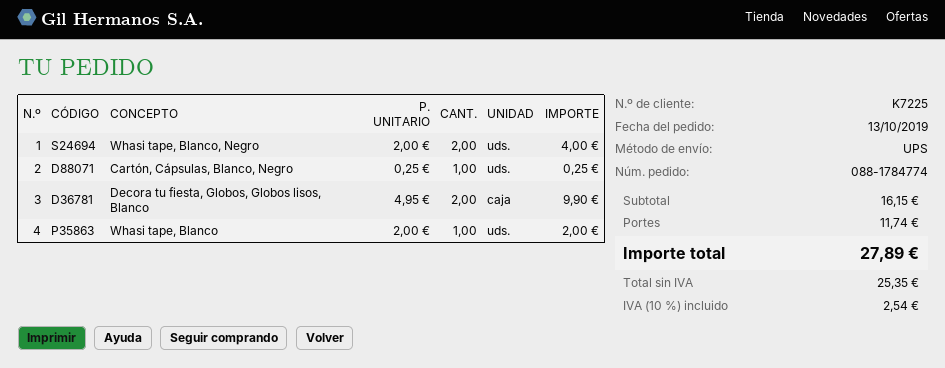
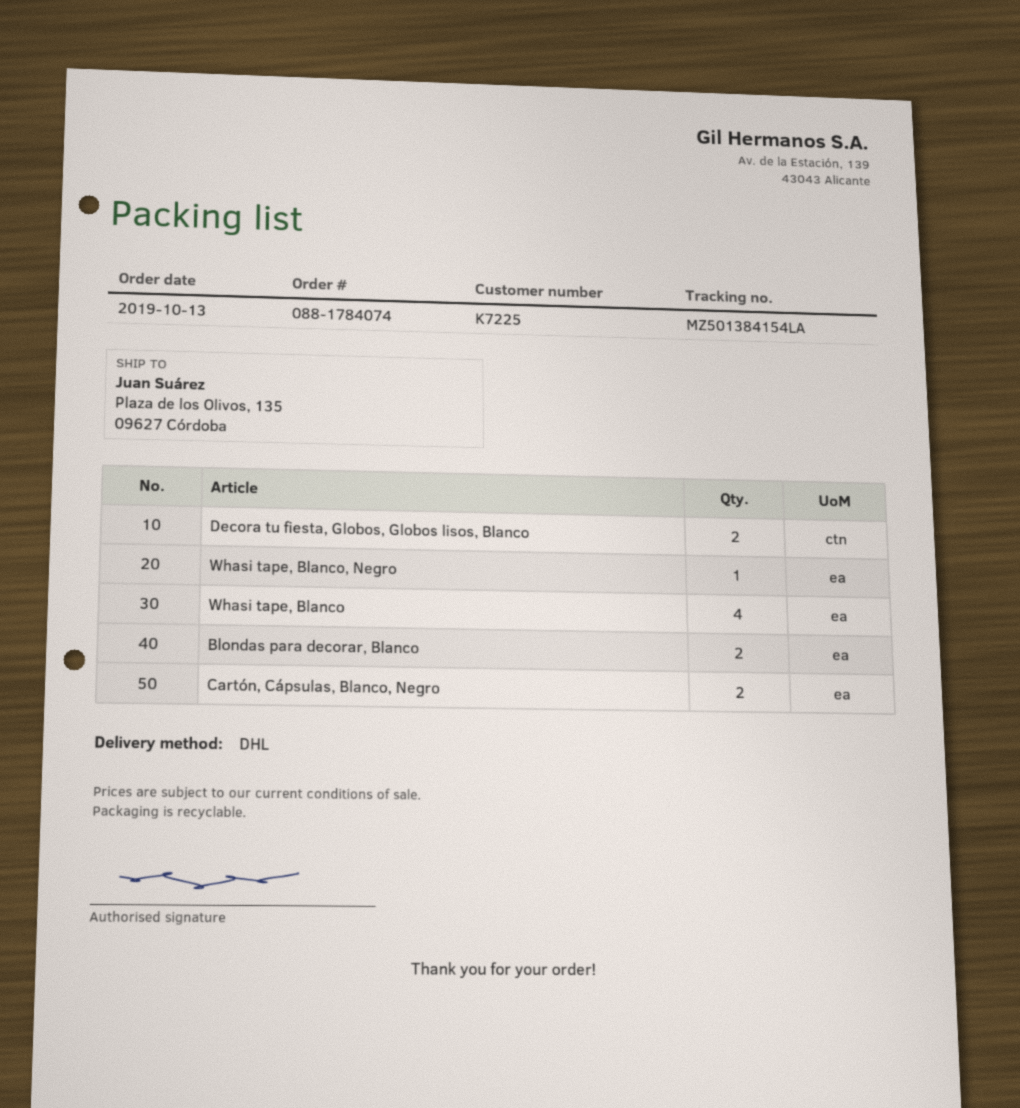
order number: 088-1784774 -> 088-1784074
shipping method: UPS -> DHL
Whasi tape, Blanco, Negro: 2 -> 1
Cartón, Cápsulas, Blanco, Negro: 1 -> 2
Whasi tape, Blanco: 1 -> 4
Blondas para decorar, Blanco: none -> 2

